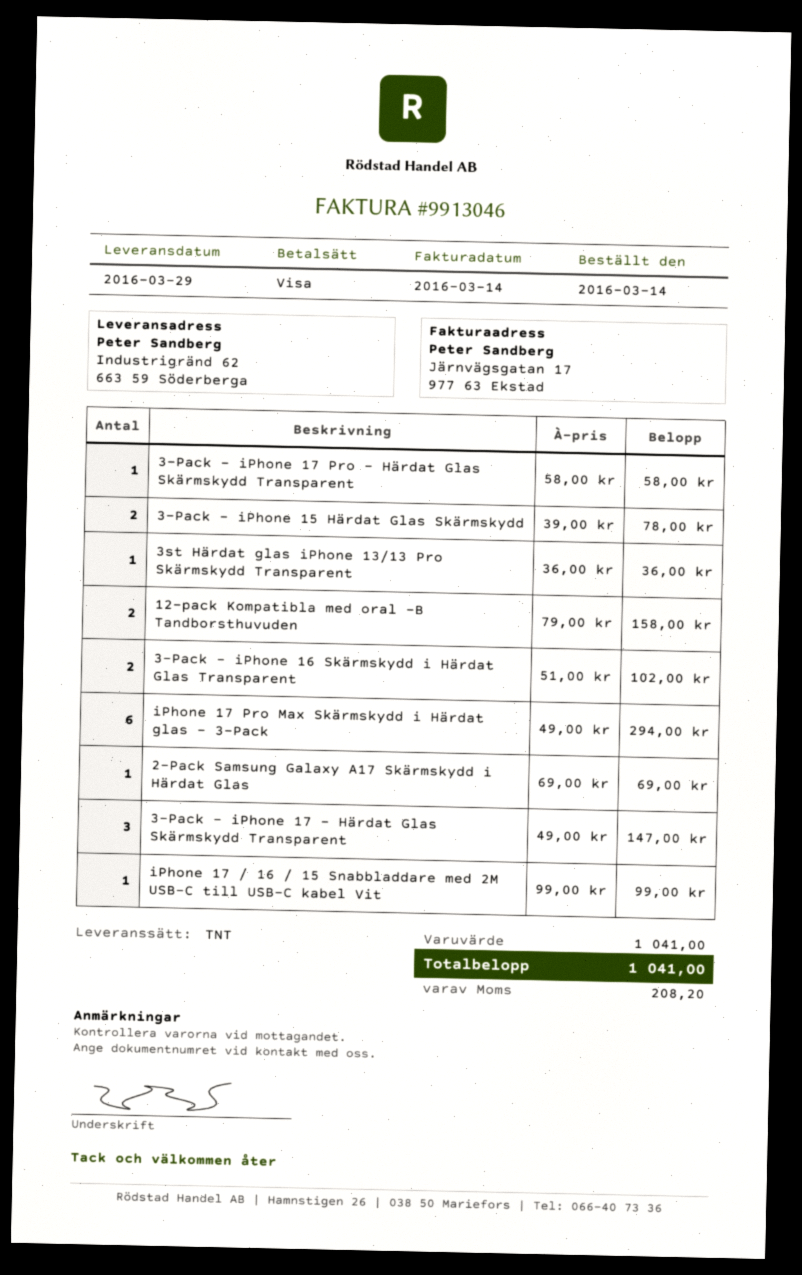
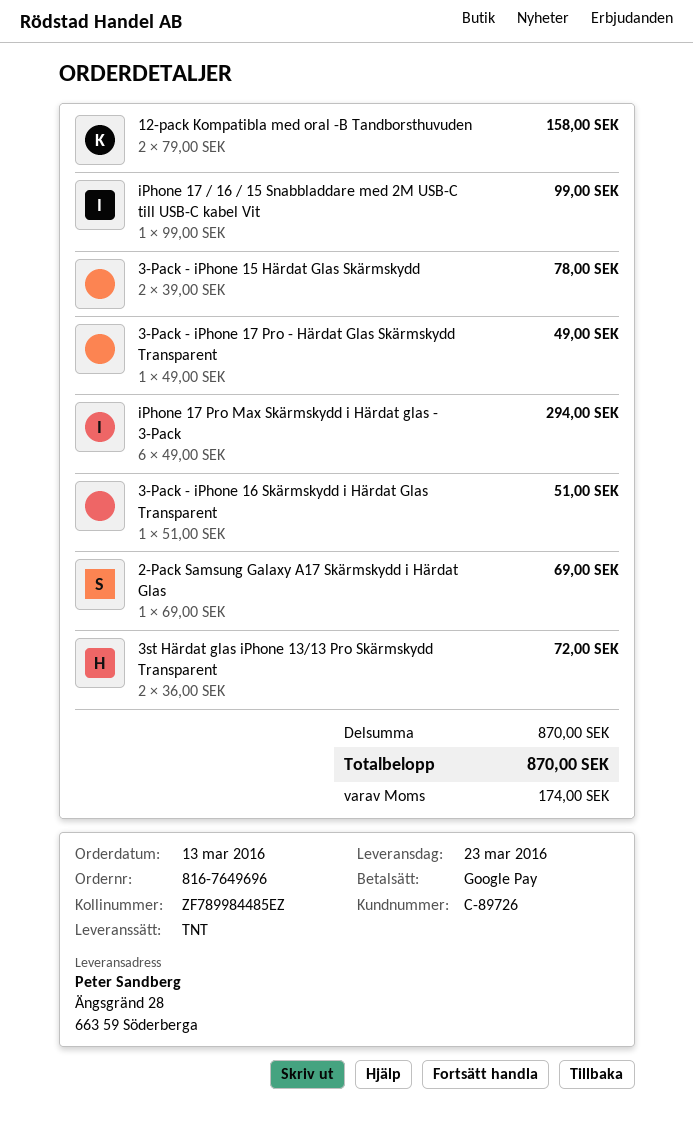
order date: 2016-03-14 -> 2016-03-13
delivery date: 2016-03-29 -> 2016-03-23
payment method: Visa -> Google Pay
ship to: Industrigränd 62, 663 59 Söderberga -> Ängsgränd 28, 663 59 Söderberga
3-Pack - iPhone 17 Pro - Härdat Glas Skärmskydd Transparent: 1 x 58.00 = 58.00 -> 1 x 49.00 = 49.00
3st Härdat glas iPhone 13/13 Pro Skärmskydd Transparent: 1 x 36.00 = 36.00 -> 2 x 36.00 = 72.00
3-Pack - iPhone 16 Skärmskydd i Härdat Glas Transparent: 2 x 51.00 = 102.00 -> 1 x 51.00 = 51.00
3-Pack - iPhone 17 - Härdat Glas Skärmskydd Transparent: 3 x 49.00 = 147.00 -> none
subtotal: 1041.00 -> 870.00
tax: 208.20 -> 174.00
total: 1041.00 -> 870.00

